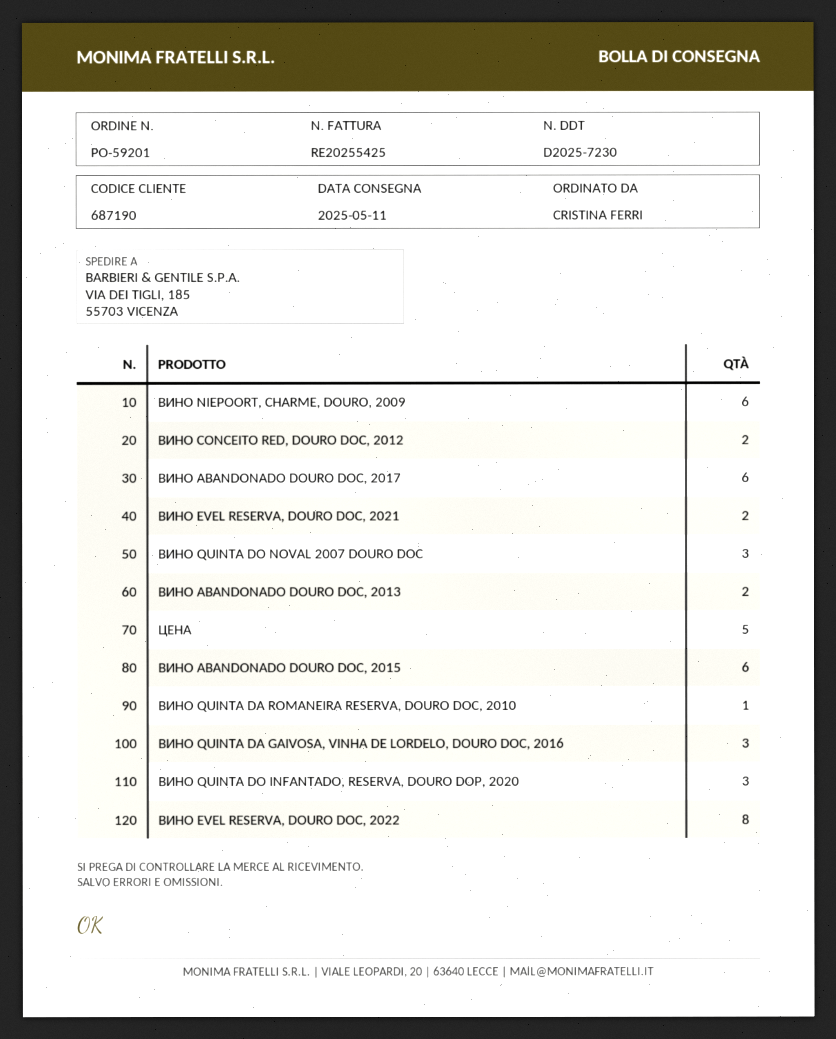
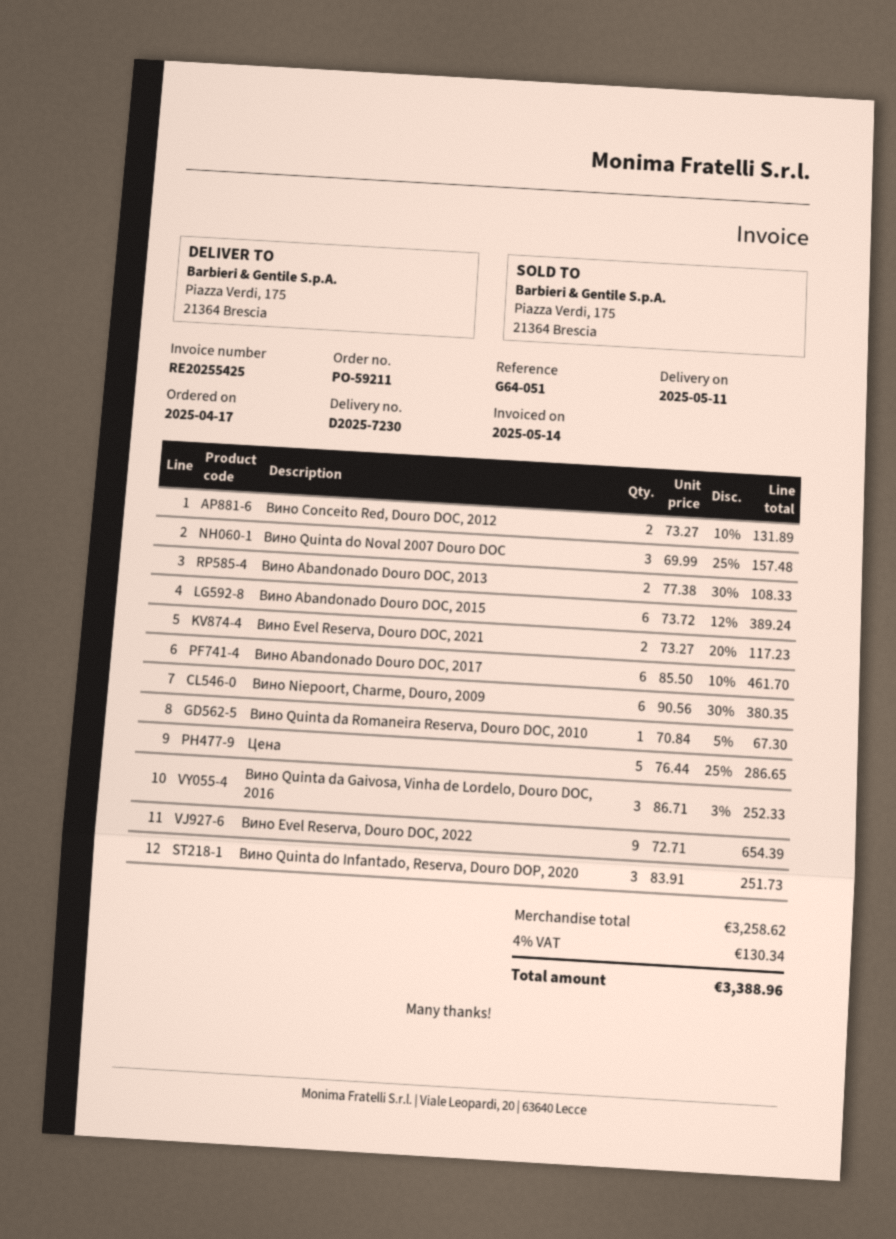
order number: PO-59201 -> PO-59211
ship to: VIA DEI TIGLI, 185, 55703 VICENZA -> Piazza Verdi, 175, 21364 Brescia
ВИНО EVEL RESERVA, DOURO DOC, 2022: 8 -> 9

